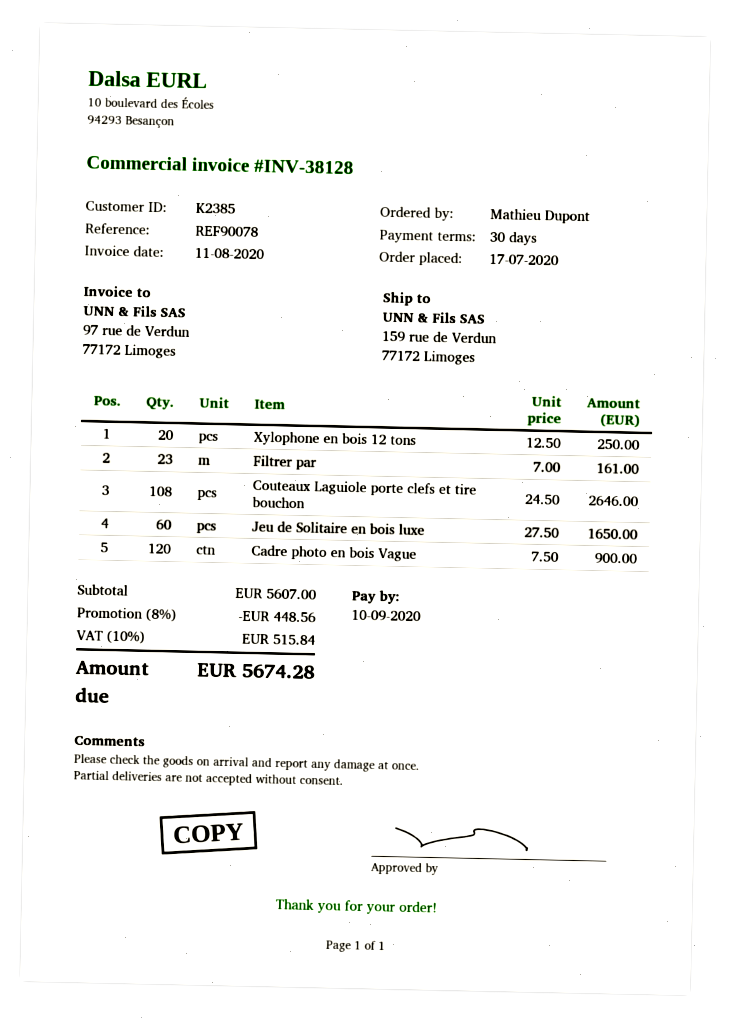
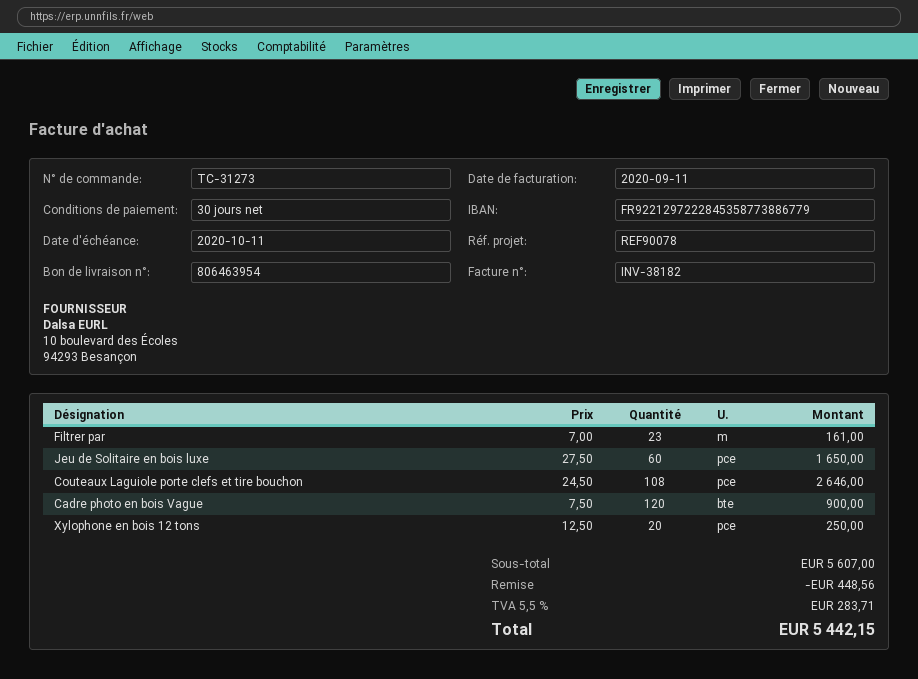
invoice number: INV-38128 -> INV-38182
invoice date: 2020-08-11 -> 2020-09-11
due date: 2020-09-10 -> 2020-10-11
tax: 10% = 515.84 -> 5.5% = 283.71
total: 5674.28 -> 5442.15

